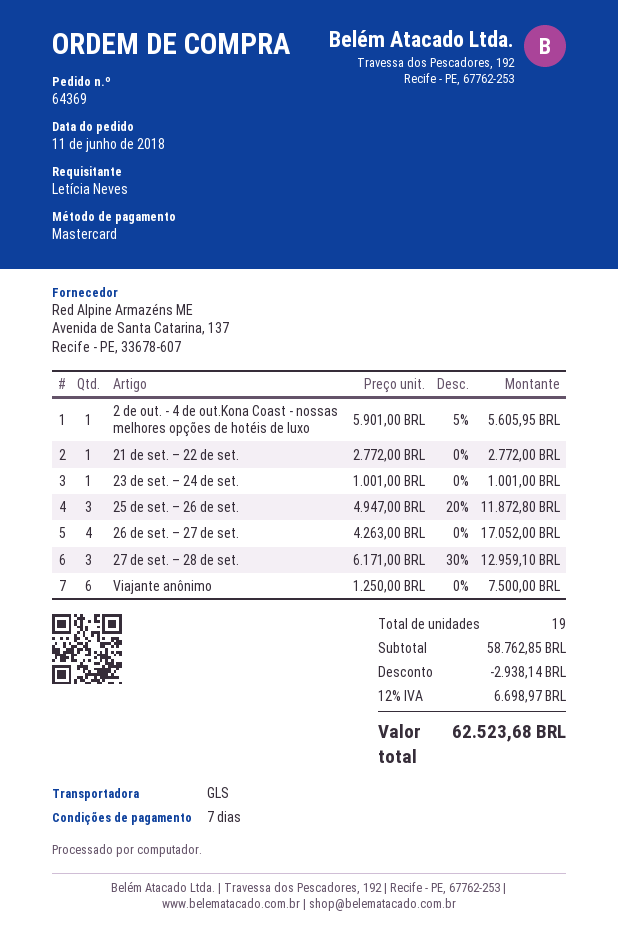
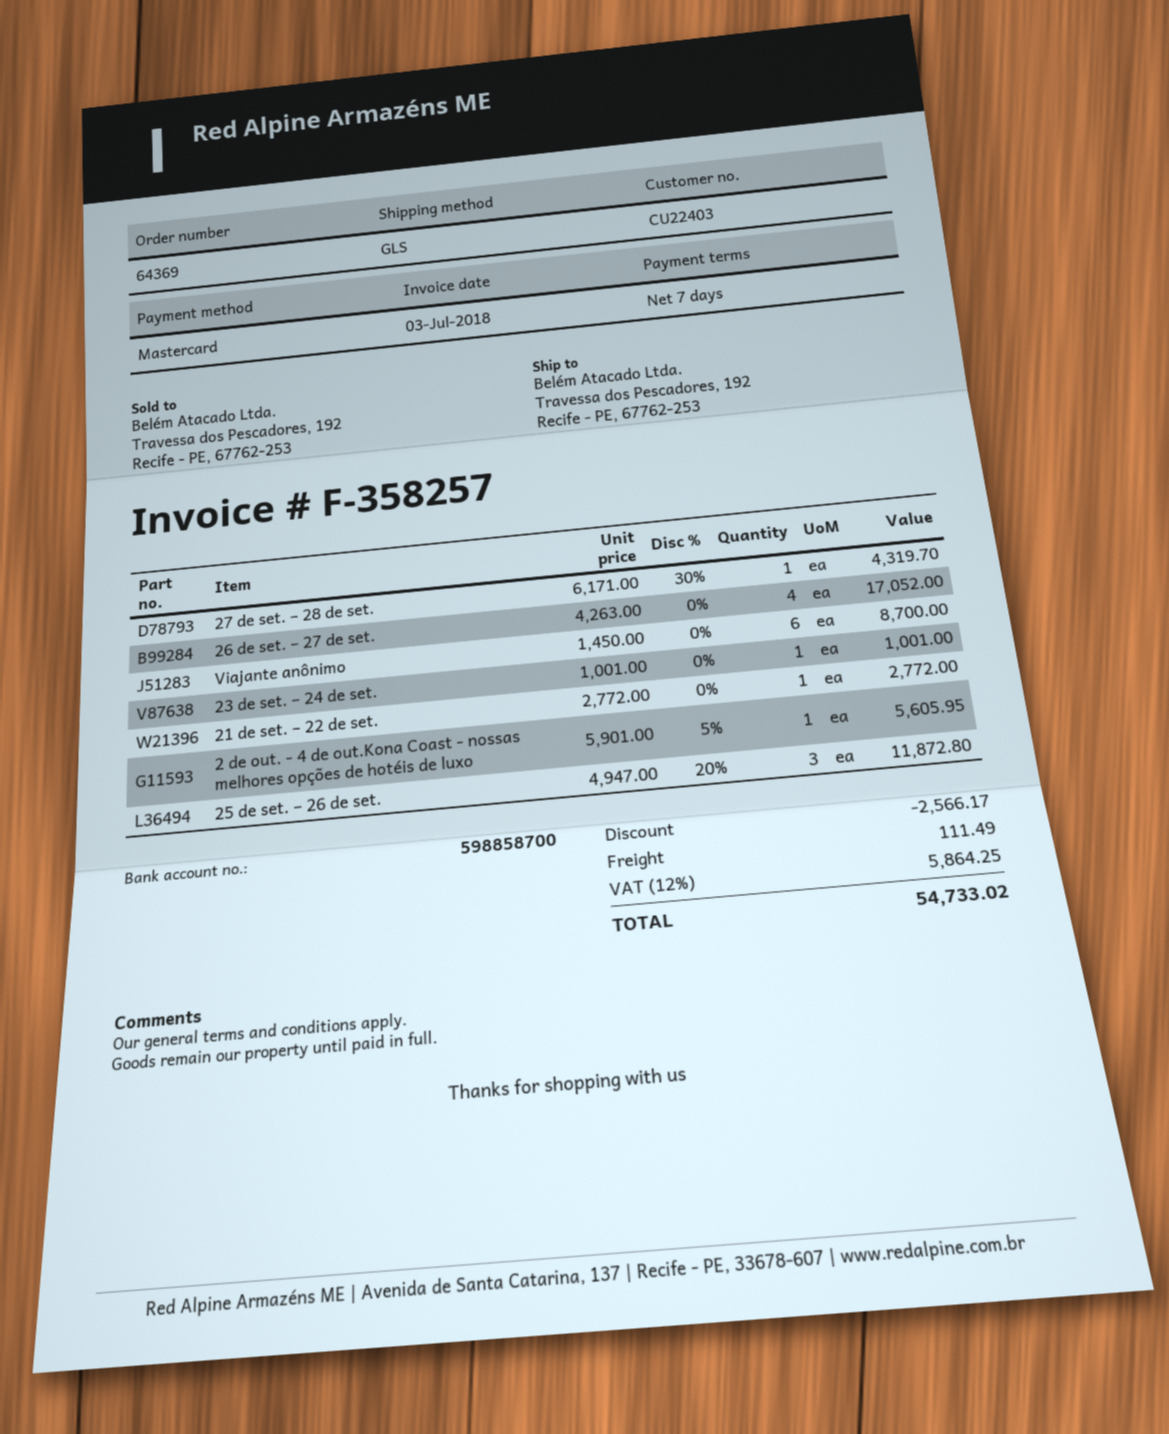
27 de set. – 28 de set.: 3 x 6171.00 - 30% = 12959.10 -> 1 x 6171.00 - 30% = 4319.70
Viajante anônimo: 6 x 1250.00 = 7500.00 -> 6 x 1450.00 = 8700.00
discount: 2938.14 -> 2566.17
shipping: none -> 111.49
tax: 12% = 6698.97 -> 12% = 5864.25
total: 62523.68 -> 54733.02

